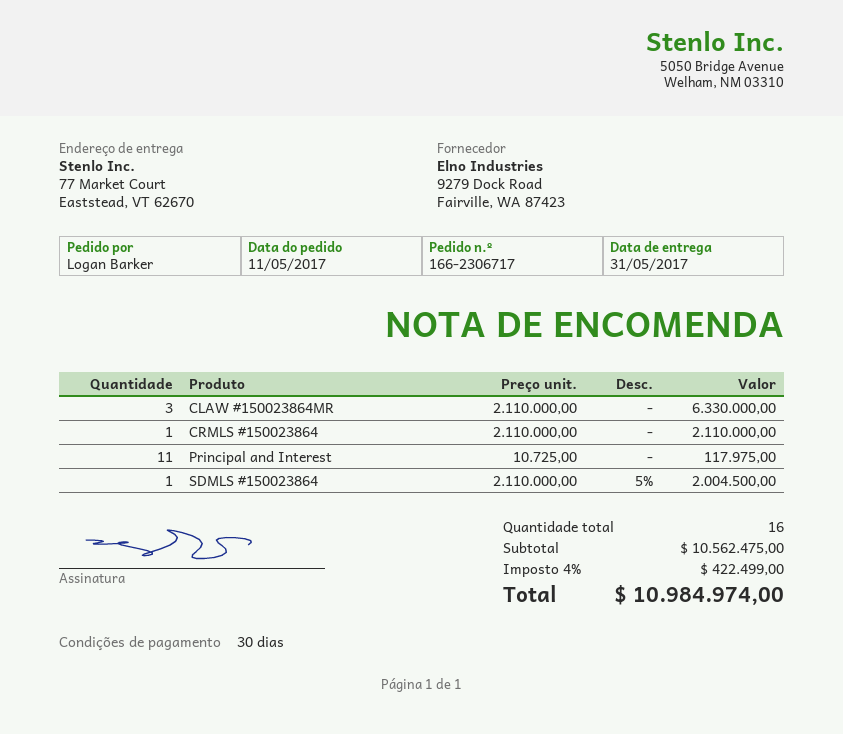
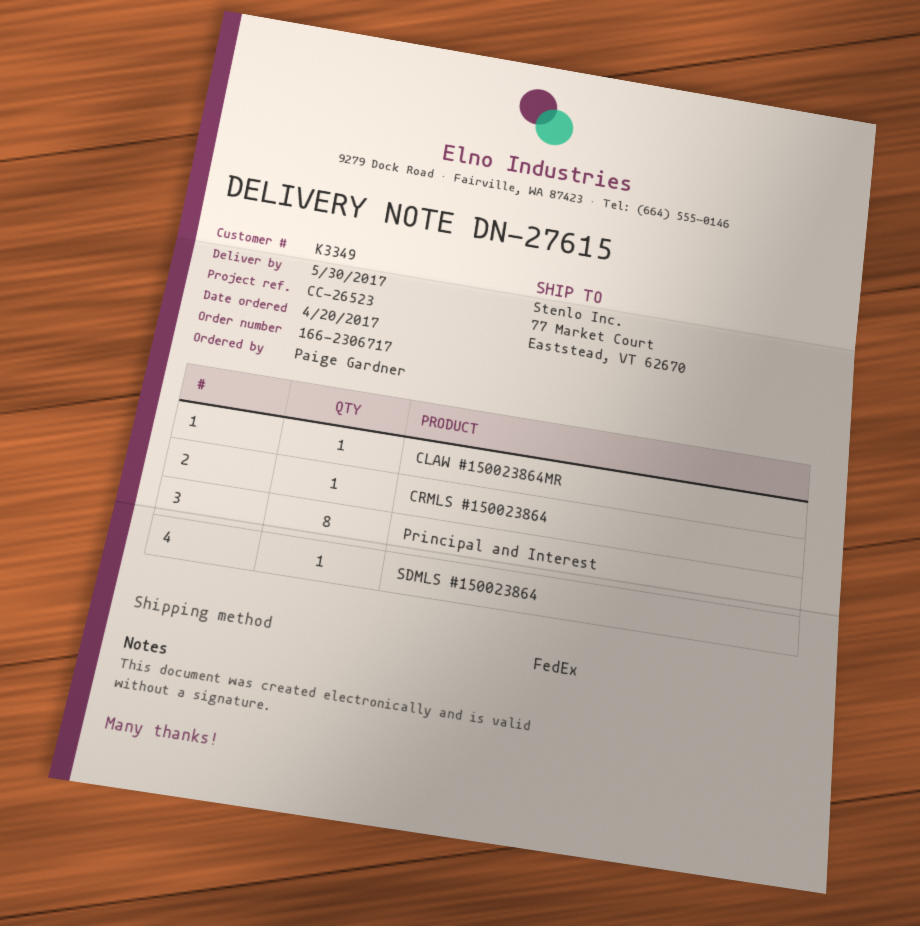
order date: 2017-05-11 -> 2017-04-20
delivery date: 2017-05-31 -> 2017-05-30
ordered by: Logan Barker -> Paige Gardner
CLAW #150023864MR: 3 -> 1
Principal and Interest: 11 -> 8

